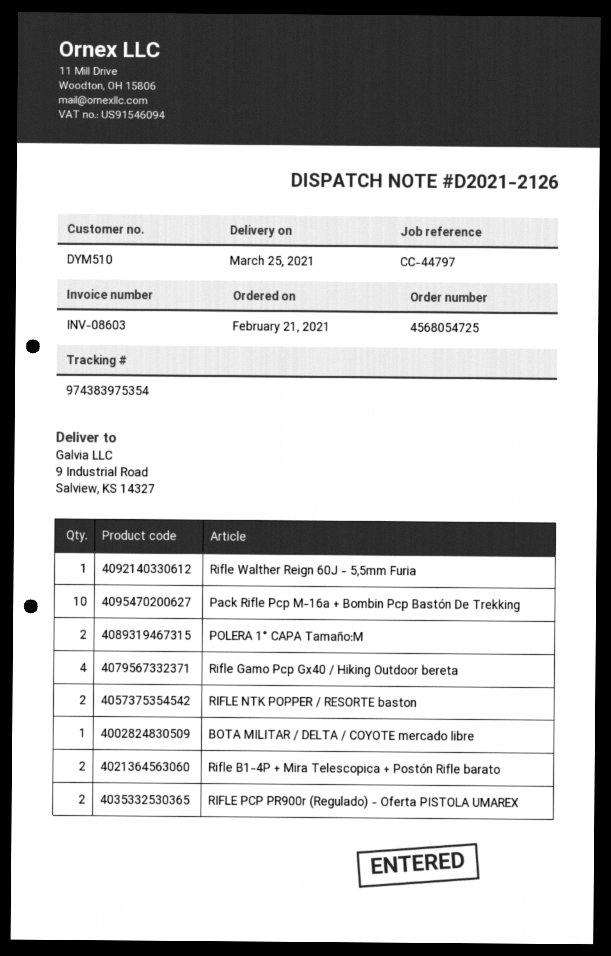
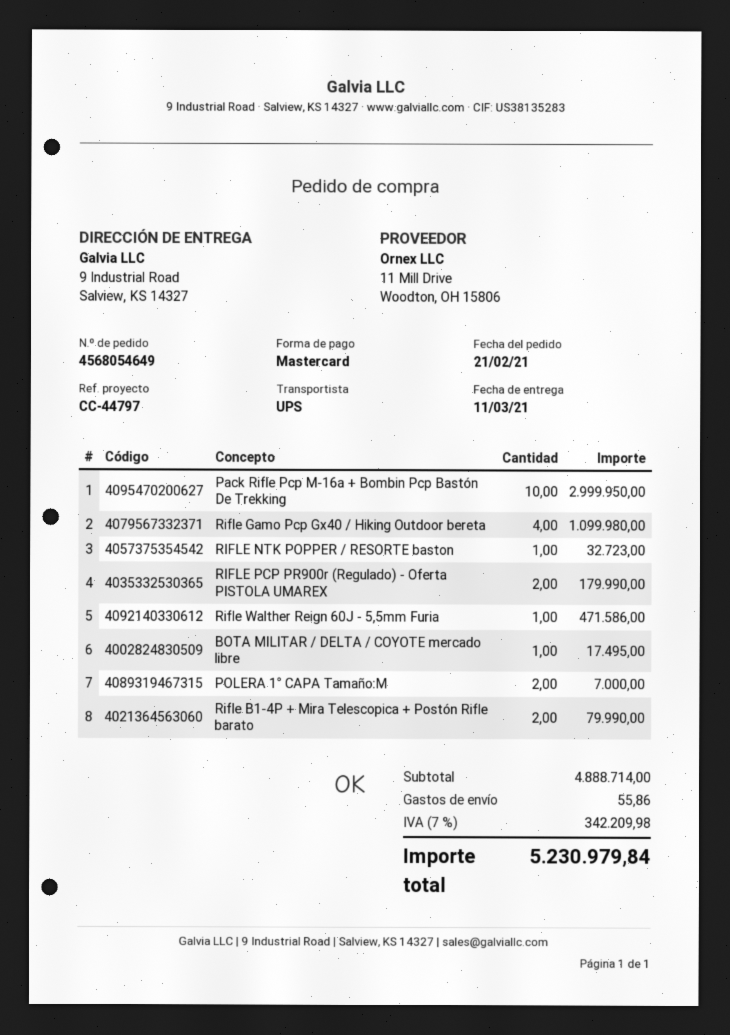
order number: 4568054725 -> 4568054649
delivery date: 2021-03-25 -> 2021-03-11
RIFLE NTK POPPER / RESORTE baston: 2 -> 1

